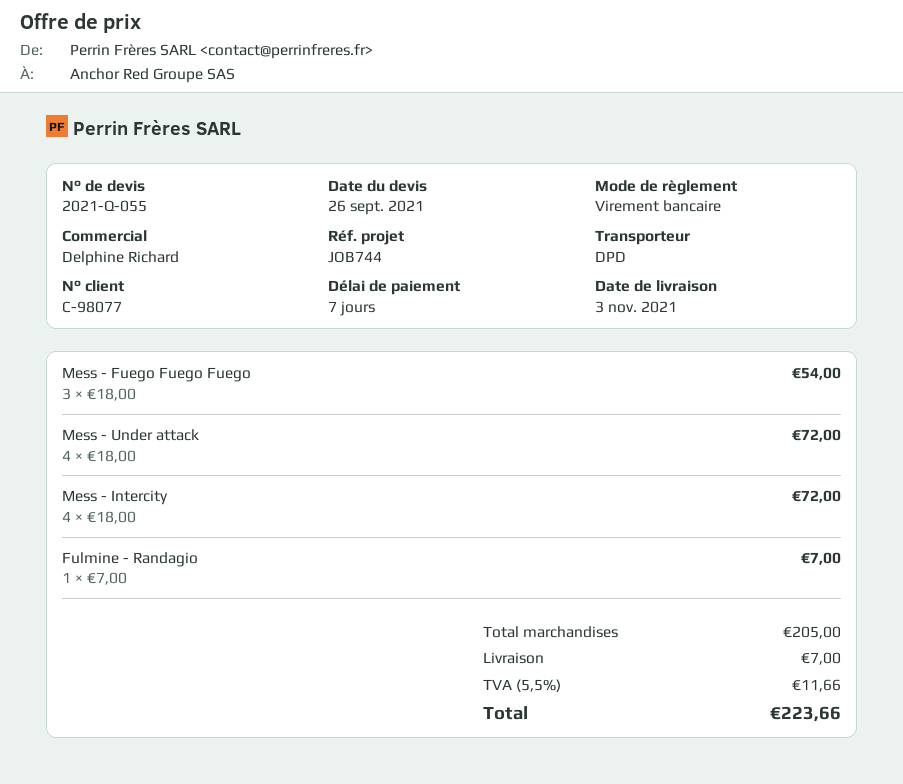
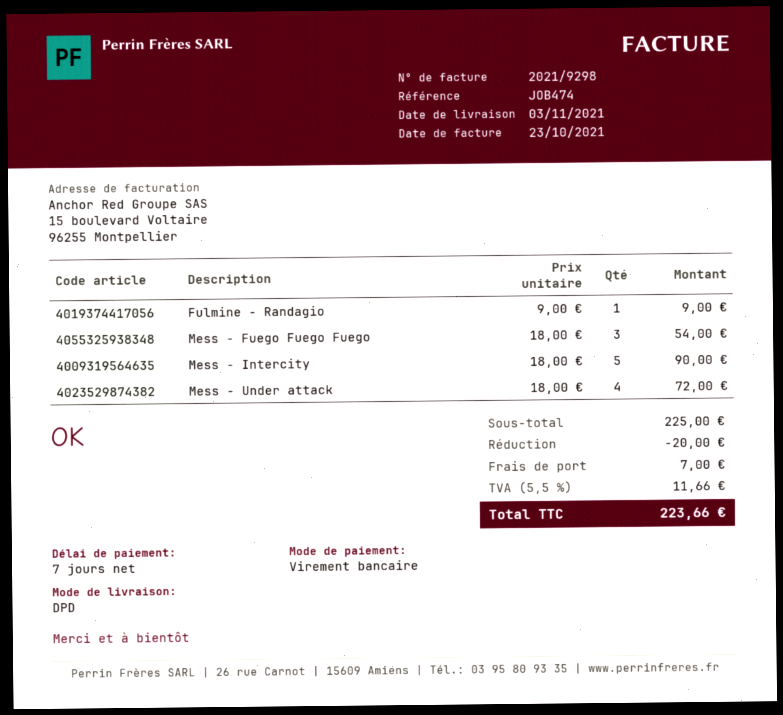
reference: JOB744 -> JOB474
Mess - Intercity: 4 x 18.00 = 72.00 -> 5 x 18.00 = 90.00
Fulmine - Randagio: 1 x 7.00 = 7.00 -> 1 x 9.00 = 9.00
subtotal: 205.00 -> 225.00
discount: none -> 20.00

